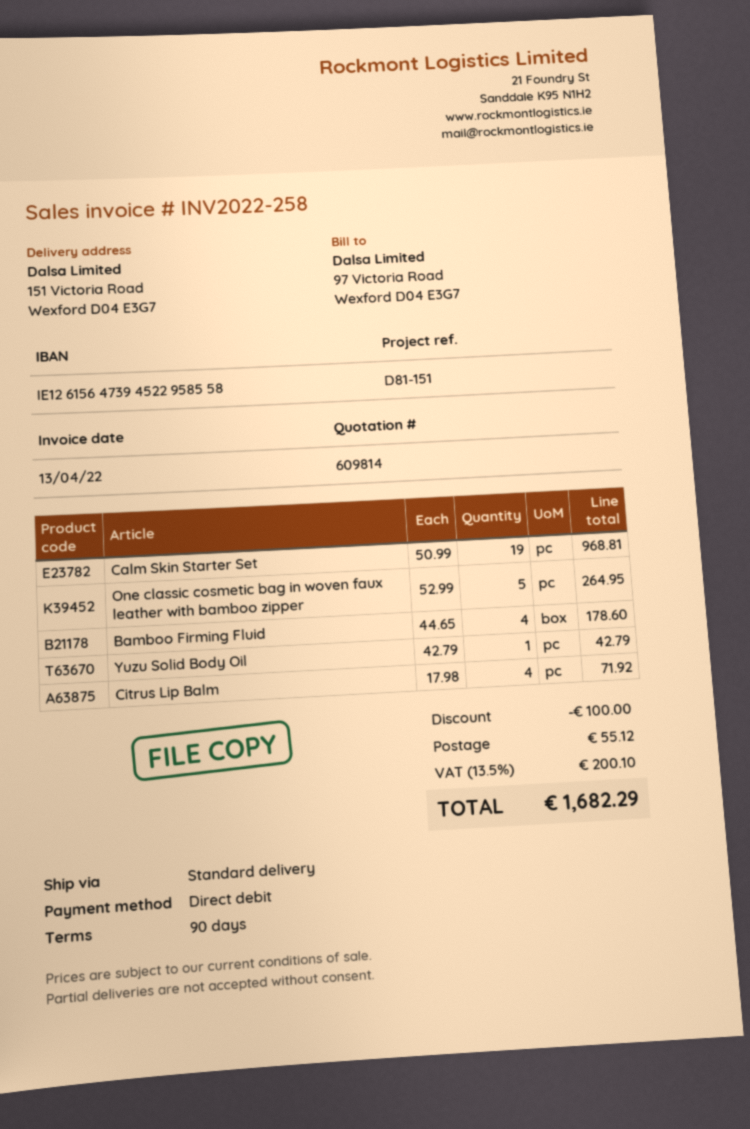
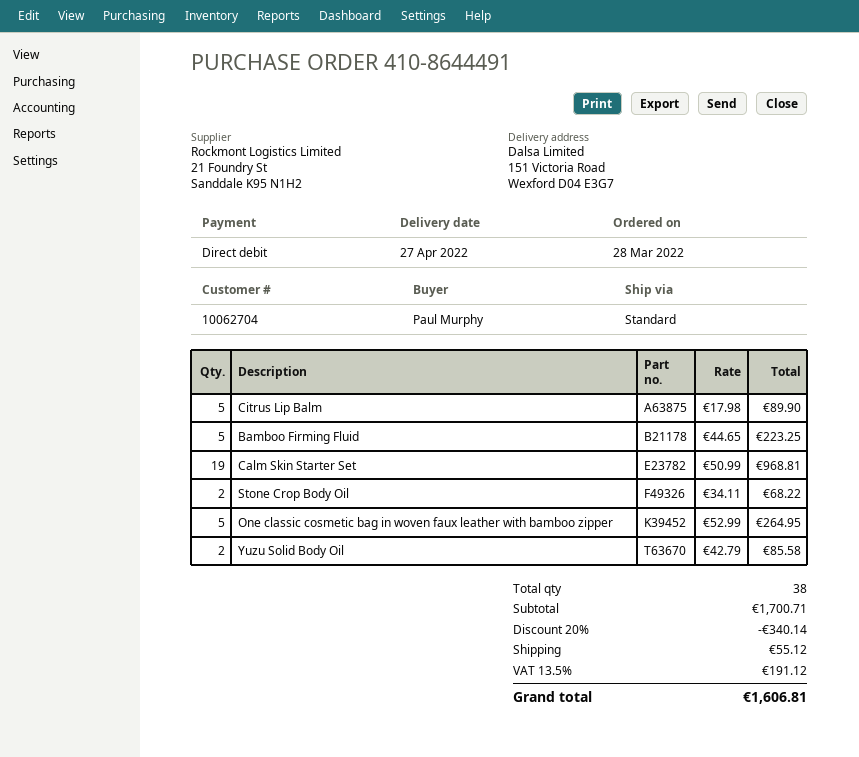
Bamboo Firming Fluid: 4 x 44.65 = 178.60 -> 5 x 44.65 = 223.25
Yuzu Solid Body Oil: 1 x 42.79 = 42.79 -> 2 x 42.79 = 85.58
Citrus Lip Balm: 4 x 17.98 = 71.92 -> 5 x 17.98 = 89.90
Stone Crop Body Oil: none -> 2 x 34.11 = 68.22
discount: 100.00 -> 340.14
tax: 13.5% = 200.10 -> 13.5% = 191.12
total: 1682.29 -> 1606.81

